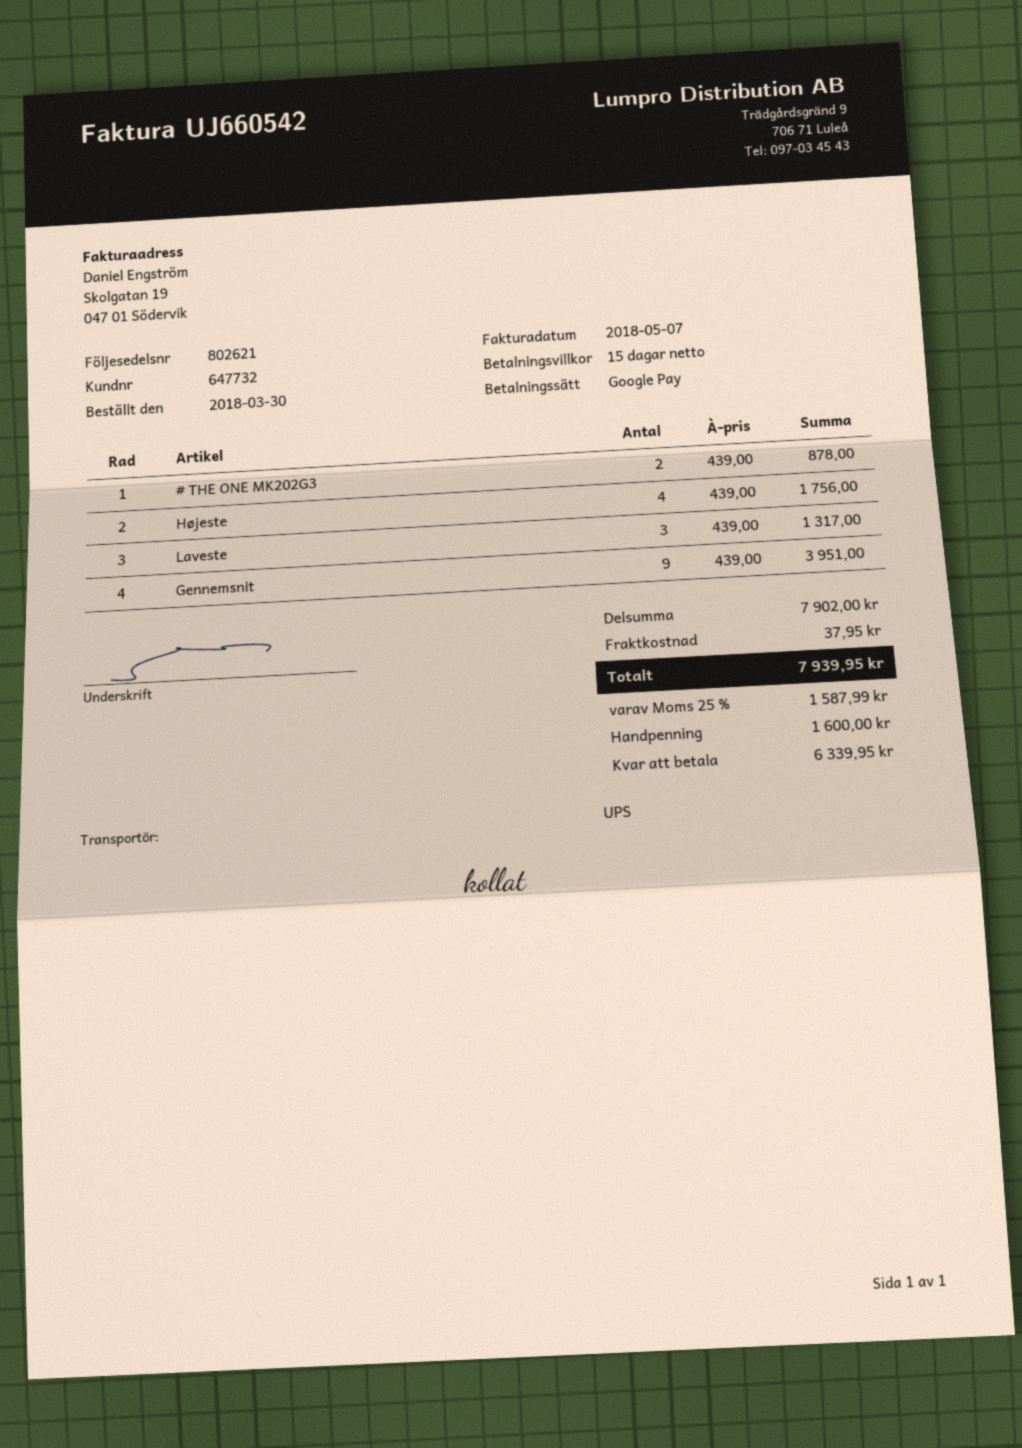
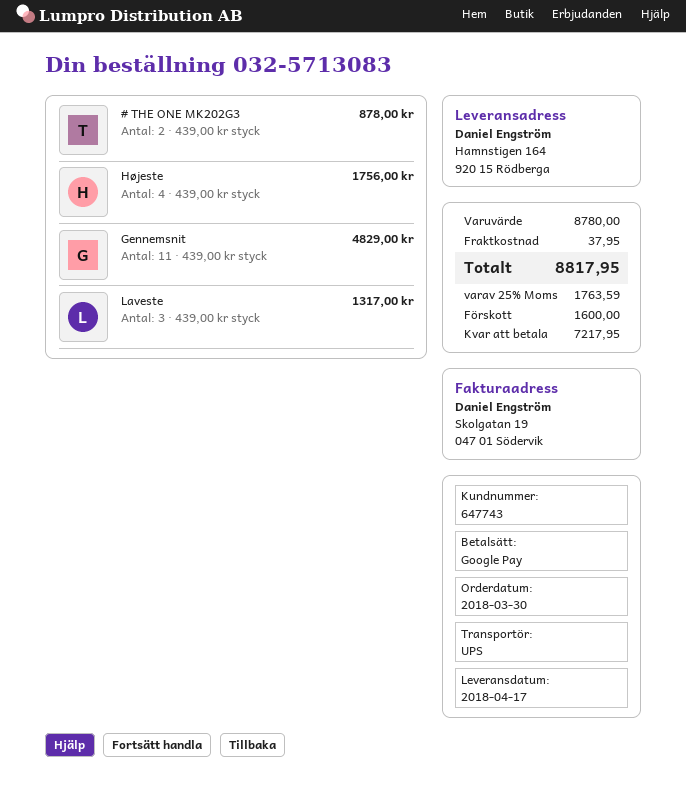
customer number: 647732 -> 647743
Gennemsnit: 9 x 439.00 = 3951.00 -> 11 x 439.00 = 4829.00
subtotal: 7902.00 -> 8780.00
tax: 25% = 1587.99 -> 25% = 1763.59
total: 7939.95 -> 8817.95
balance: 6339.95 -> 7217.95

